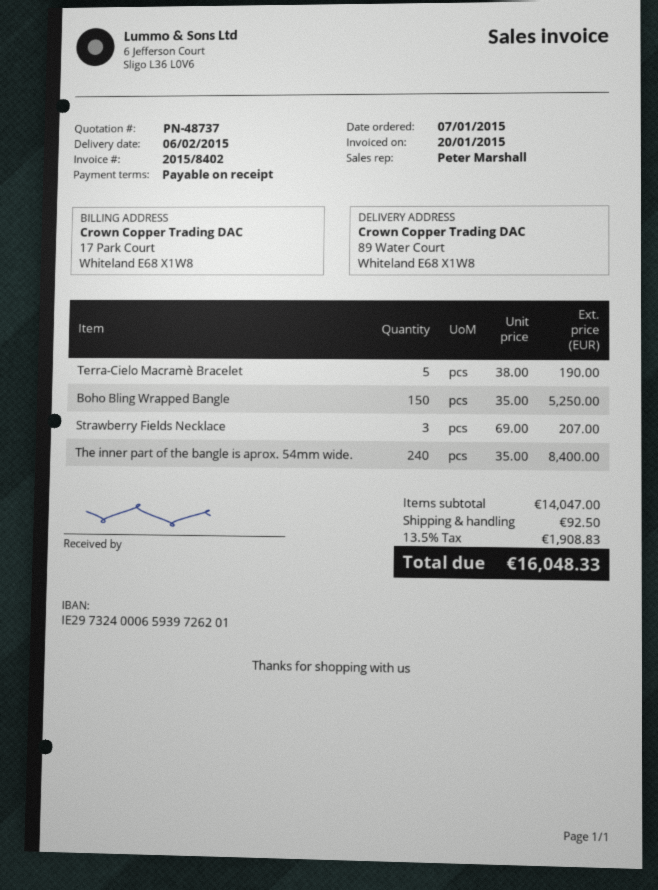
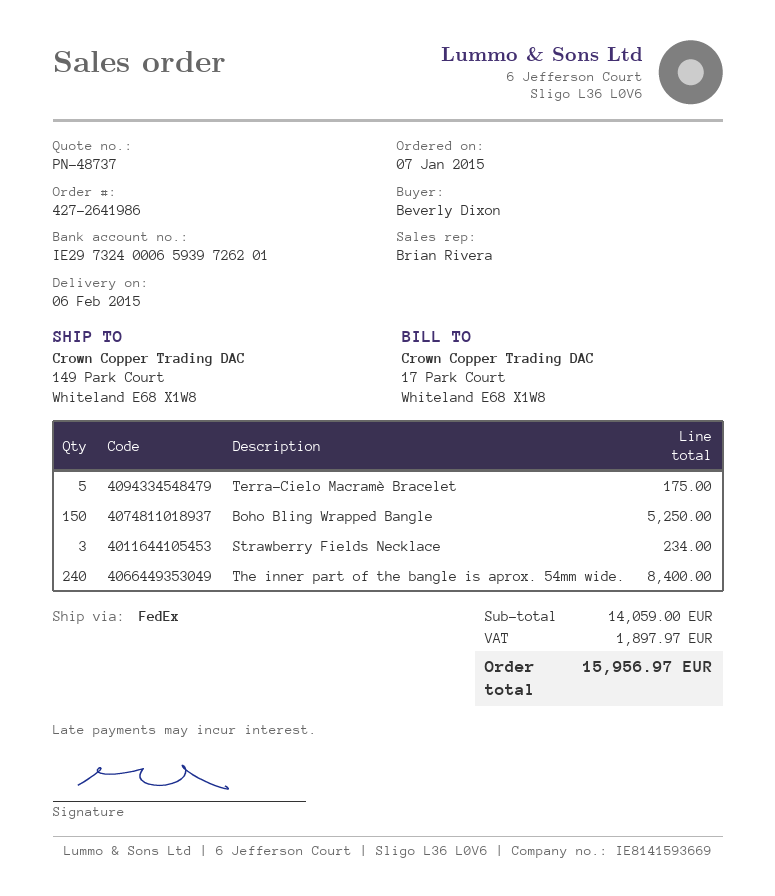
sales rep: Peter Marshall -> Brian Rivera
ship to: 89 Water Court, Whiteland E68 X1W8 -> 149 Park Court, Whiteland E68 X1W8
Terra-Cielo Macramè Bracelet: 5 for 190.00 -> 5 for 175.00
Strawberry Fields Necklace: 3 for 207.00 -> 3 for 234.00
subtotal: 14047.00 -> 14059.00
shipping: 92.50 -> none
tax: 1908.83 -> 1897.97
total: 16048.33 -> 15956.97

